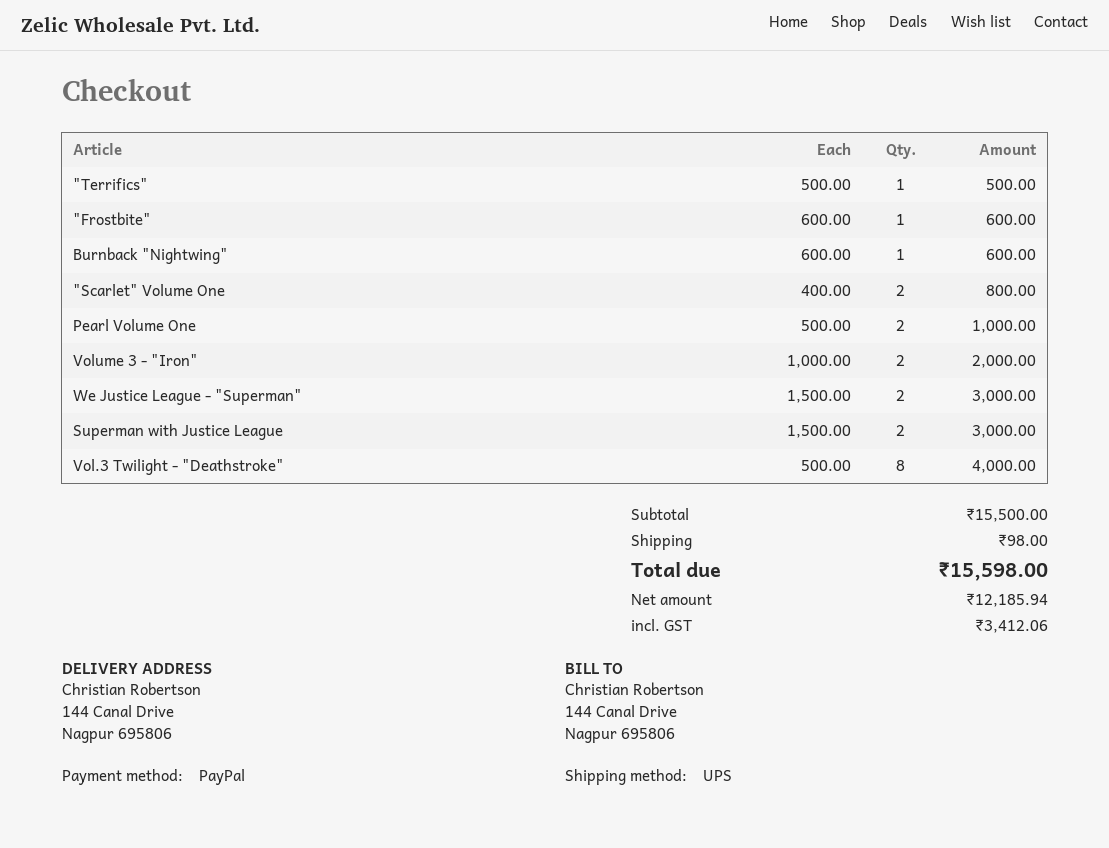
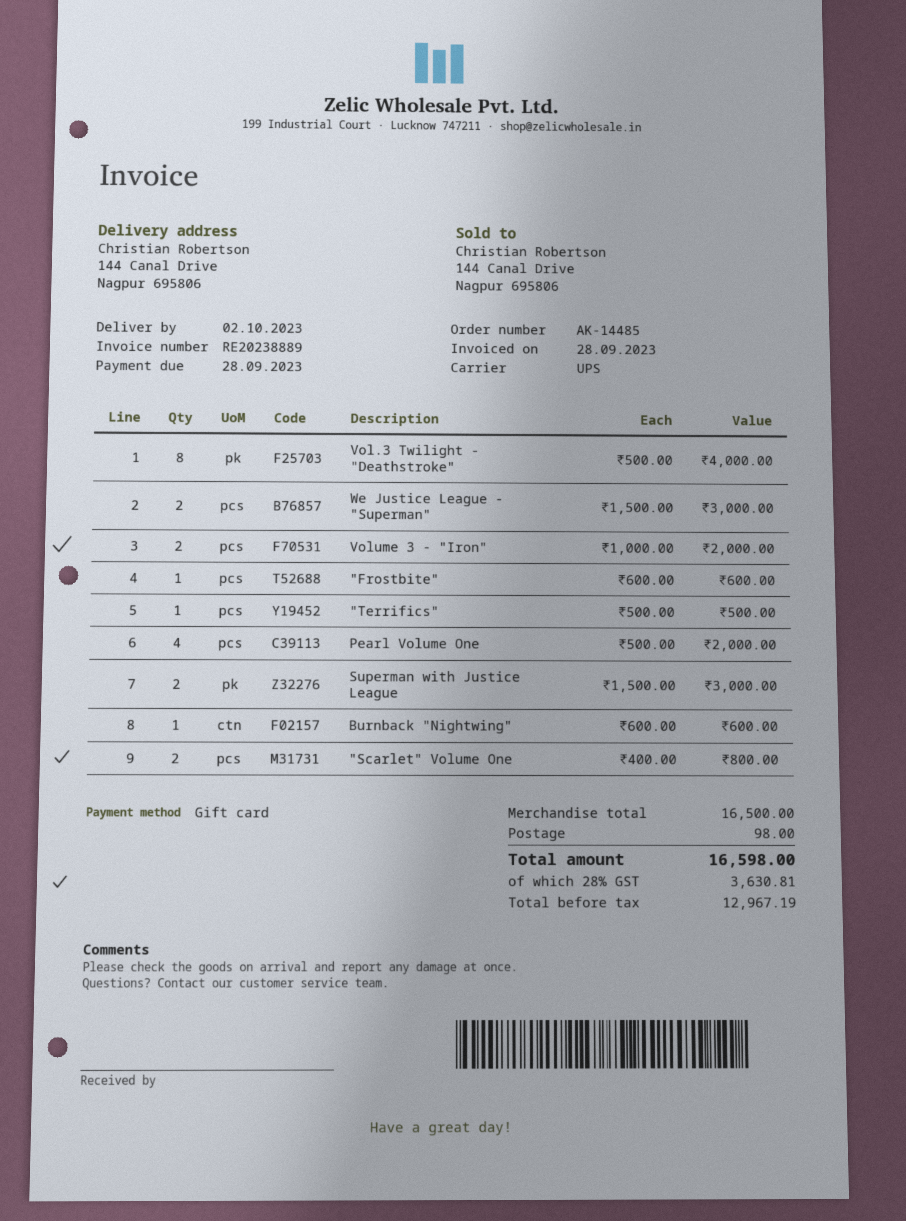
payment method: PayPal -> gift card
Pearl Volume One: 2 x 500.00 = 1000.00 -> 4 x 500.00 = 2000.00
subtotal: 15500.00 -> 16500.00
net: 12185.94 -> 12967.19
tax: 3412.06 -> 3630.81
total: 15598.00 -> 16598.00

